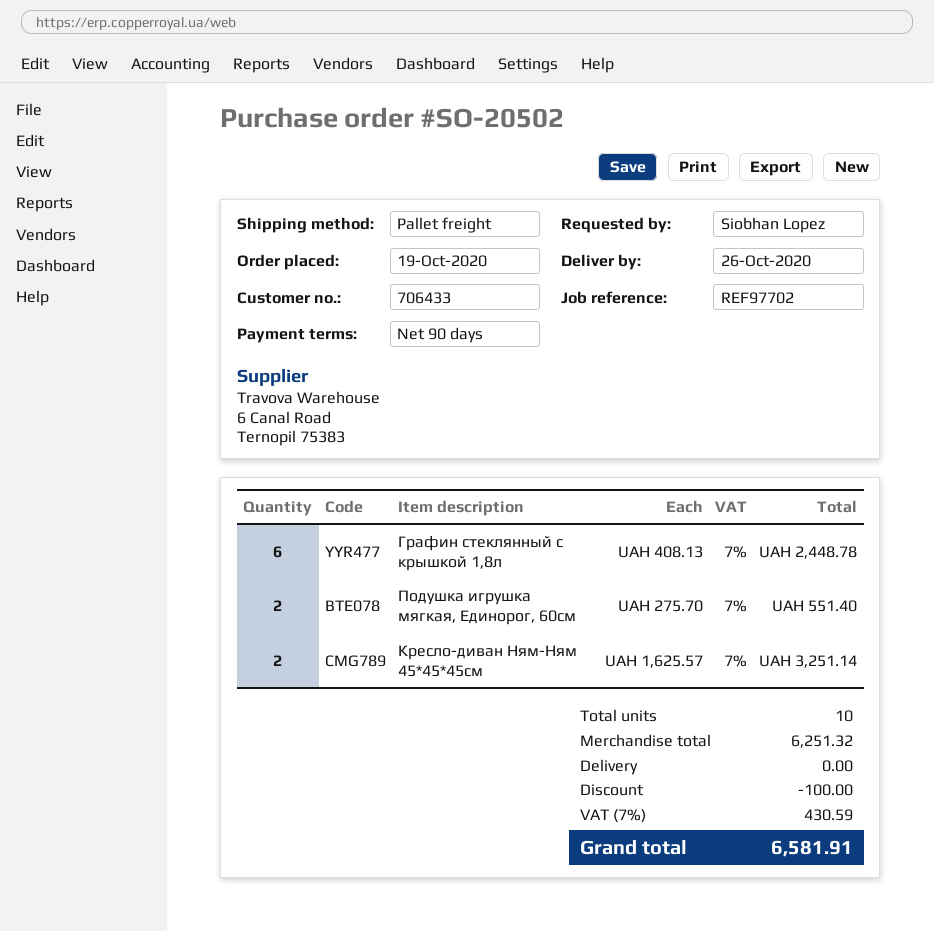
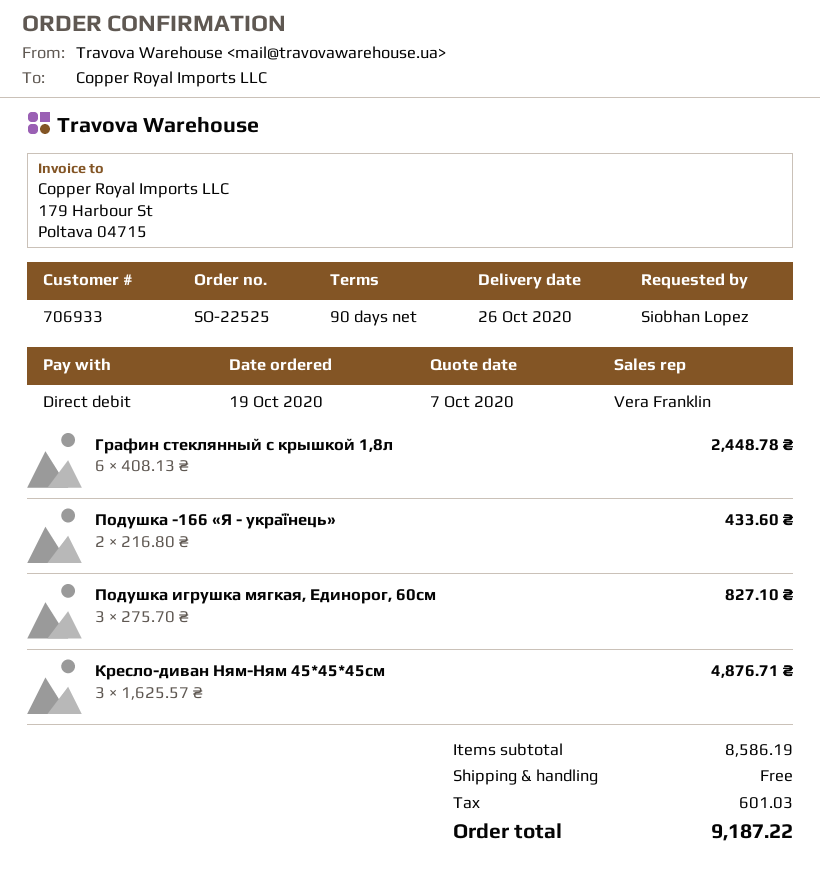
order number: SO-20502 -> SO-22525
customer number: 706433 -> 706933
Подушка игрушка мягкая, Единорог, 60см: 2 x 275.70 = 551.40 -> 3 x 275.70 = 827.10
Кресло-диван Ням-Ням 45*45*45см: 2 x 1625.57 = 3251.14 -> 3 x 1625.57 = 4876.71
Подушка -166 «Я - українець»: none -> 2 x 216.80 = 433.60
subtotal: 6251.32 -> 8586.19
discount: 100.00 -> none
tax: 430.59 -> 601.03
total: 6581.91 -> 9187.22

